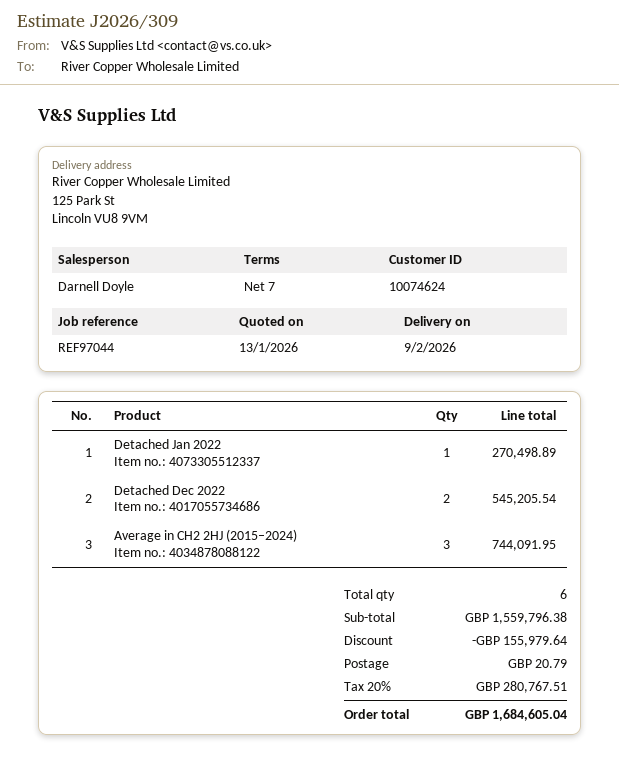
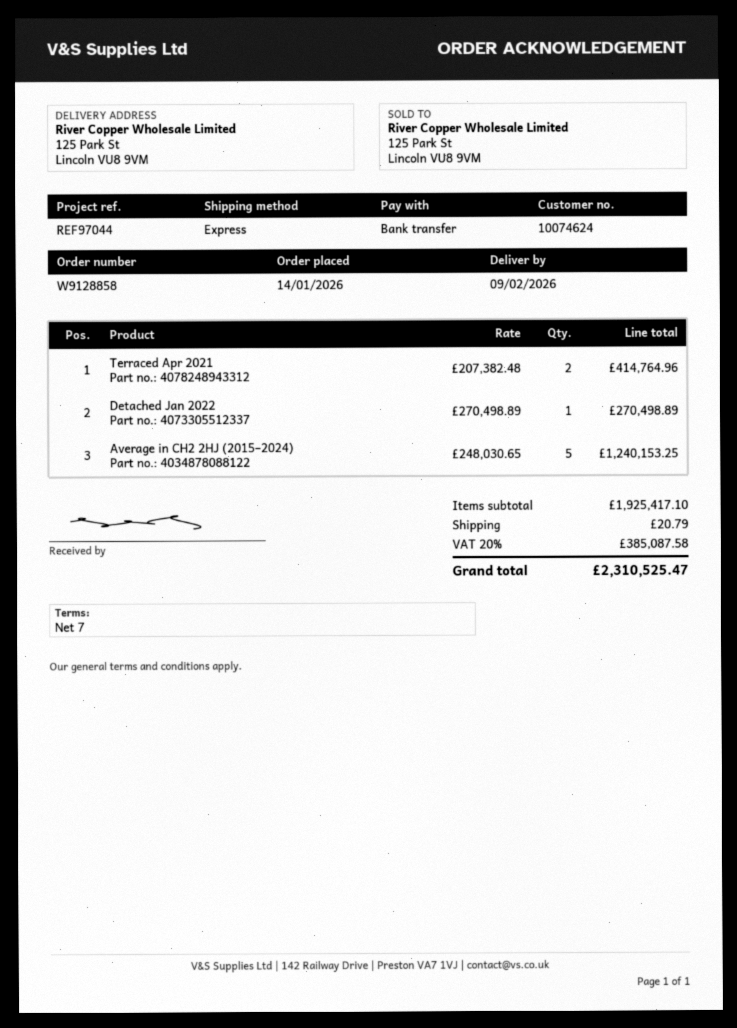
Detached Dec 2022: 2 for 545205.54 -> none
Average in CH2 2HJ (2015–2024): 3 for 744091.95 -> 5 for 1240153.25
Terraced Apr 2021: none -> 2 for 414764.96
subtotal: 1559796.38 -> 1925417.10
discount: 155979.64 -> none
tax: 20% = 280767.51 -> 20% = 385087.58
total: 1684605.04 -> 2310525.47

